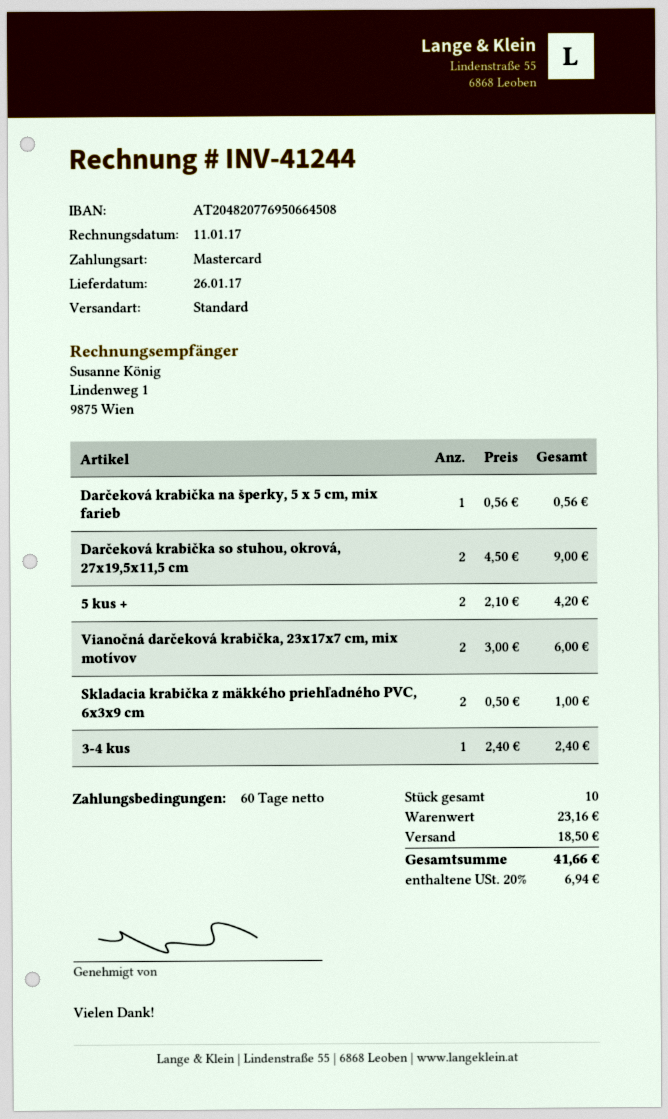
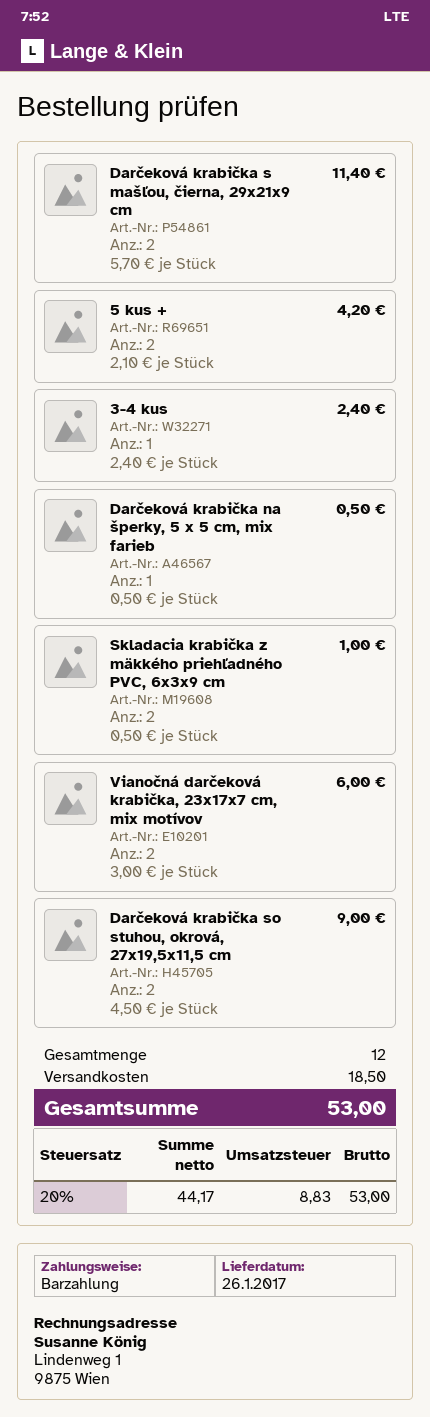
payment method: Mastercard -> cash
Darčeková krabička na šperky, 5 x 5 cm, mix farieb: 1 x 0.56 = 0.56 -> 1 x 0.50 = 0.50
Darčeková krabička s mašľou, čierna, 29x21x9 cm: none -> 2 x 5.70 = 11.40
total quantity: 10 -> 12
tax: 20% = 6.94 -> 20% = 8.83
total: 41.66 -> 53.00

